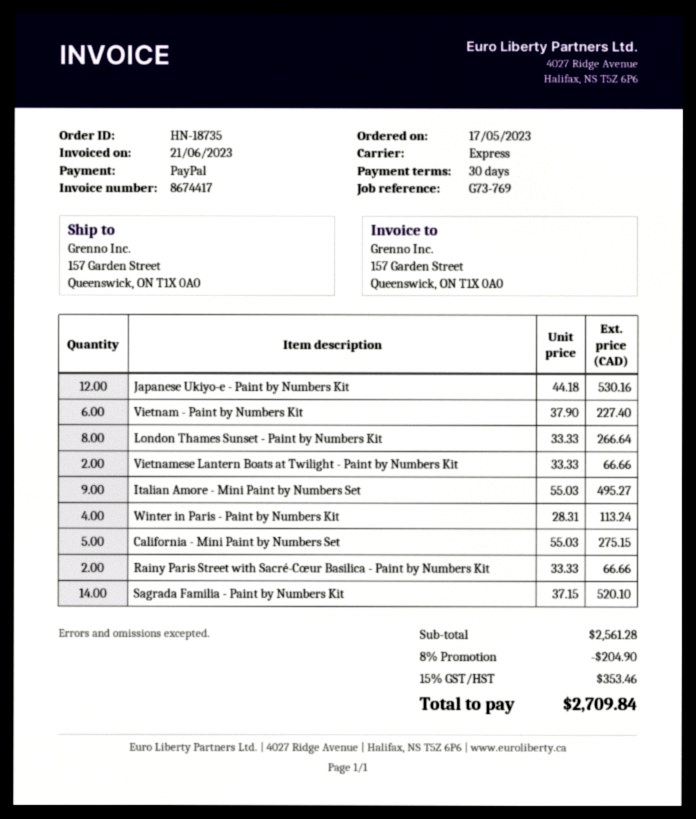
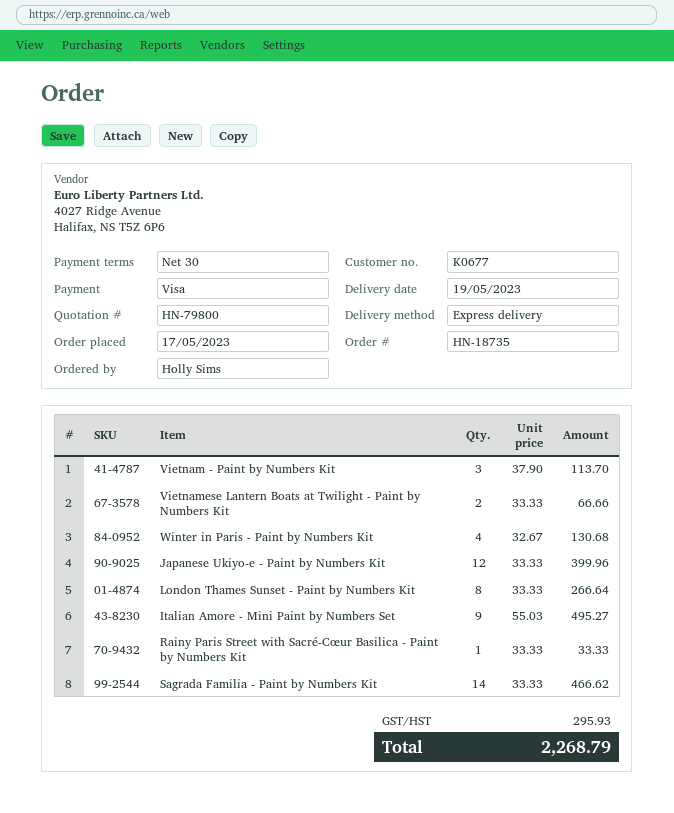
payment method: PayPal -> Visa
Japanese Ukiyo-e - Paint by Numbers Kit: 12 x 44.18 = 530.16 -> 12 x 33.33 = 399.96
Vietnam - Paint by Numbers Kit: 6 x 37.90 = 227.40 -> 3 x 37.90 = 113.70
Winter in Paris - Paint by Numbers Kit: 4 x 28.31 = 113.24 -> 4 x 32.67 = 130.68
California - Mini Paint by Numbers Set: 5 x 55.03 = 275.15 -> none
Rainy Paris Street with Sacré-Cœur Basilica - Paint by Numbers Kit: 2 x 33.33 = 66.66 -> 1 x 33.33 = 33.33
Sagrada Familia - Paint by Numbers Kit: 14 x 37.15 = 520.10 -> 14 x 33.33 = 466.62
discount: 8% = 204.90 -> none
tax: 353.46 -> 295.93
total: 2709.84 -> 2268.79

